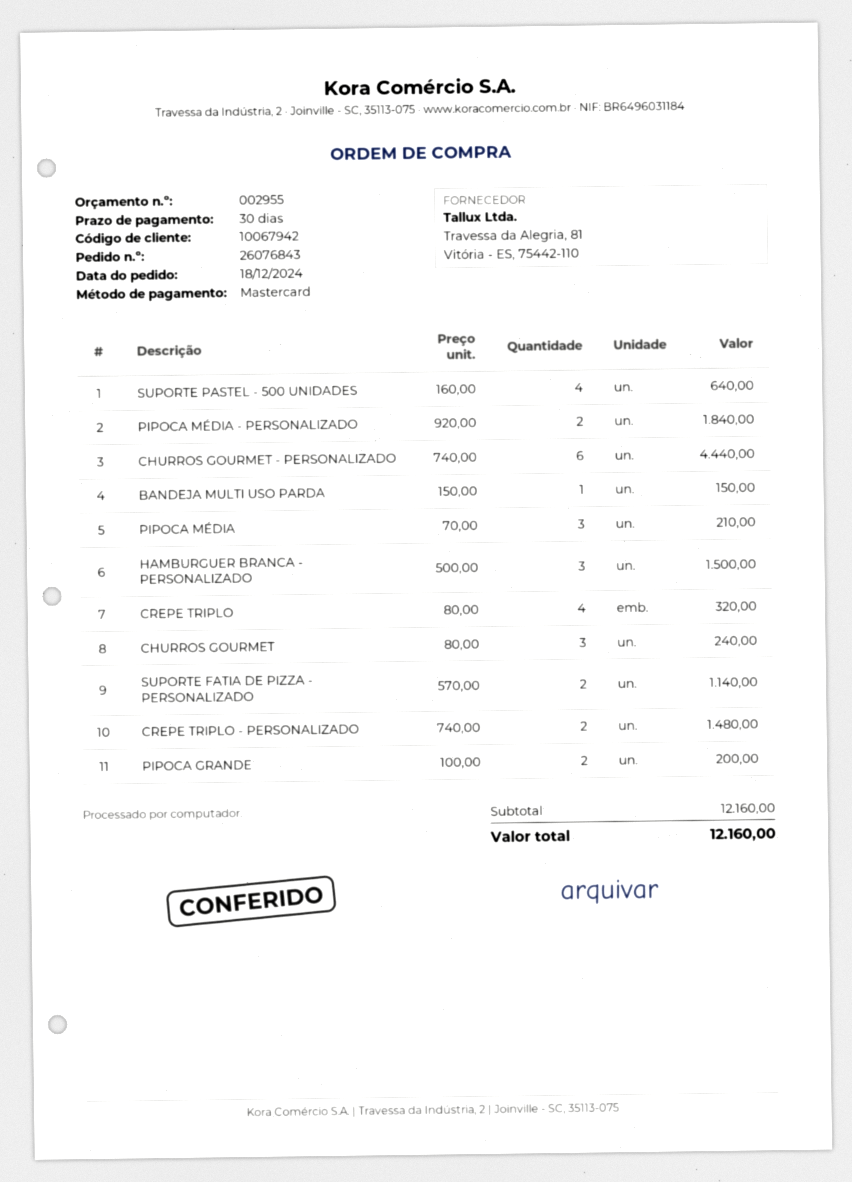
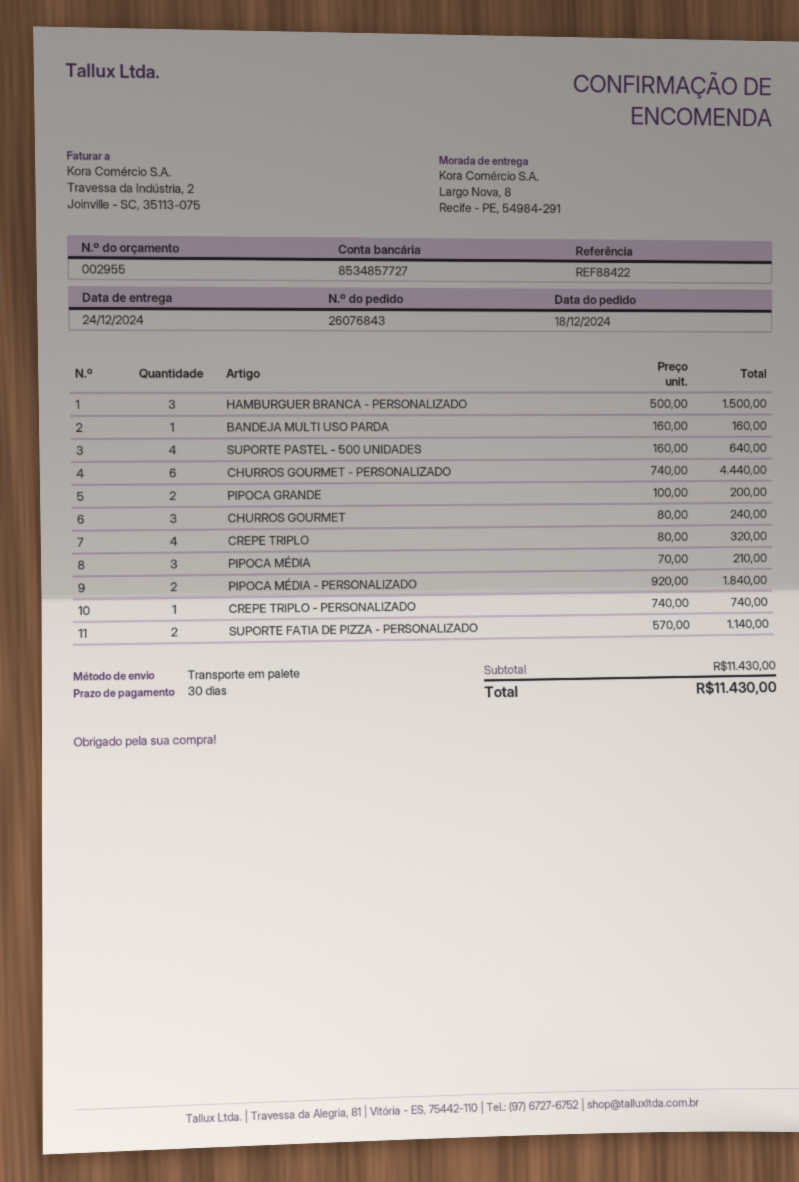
BANDEJA MULTI USO PARDA: 1 x 150.00 = 150.00 -> 1 x 160.00 = 160.00
CREPE TRIPLO - PERSONALIZADO: 2 x 740.00 = 1480.00 -> 1 x 740.00 = 740.00
subtotal: 12160.00 -> 11430.00
total: 12160.00 -> 11430.00

